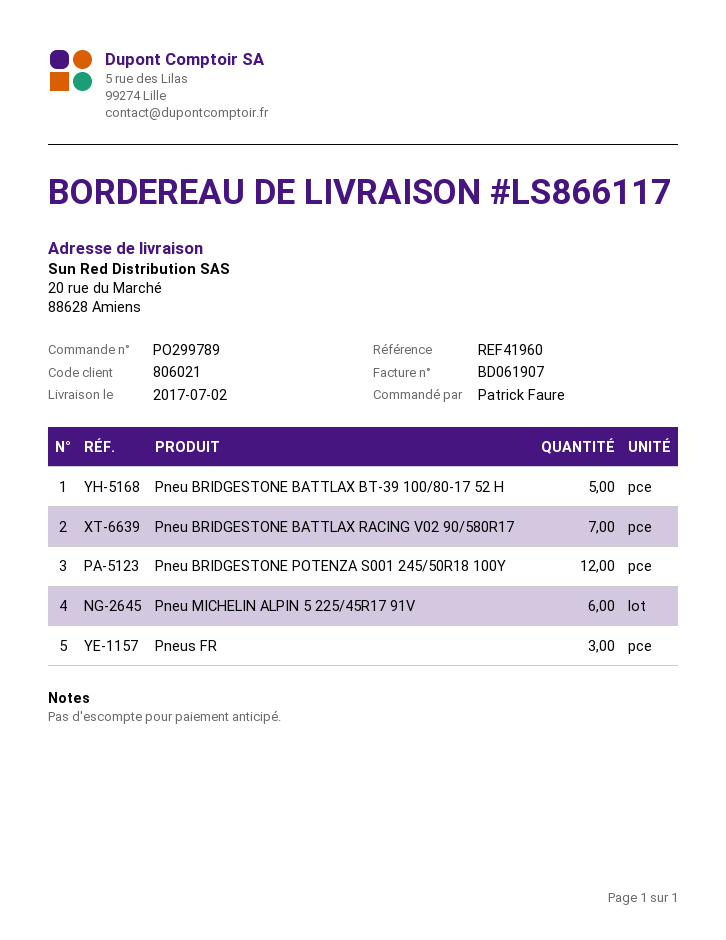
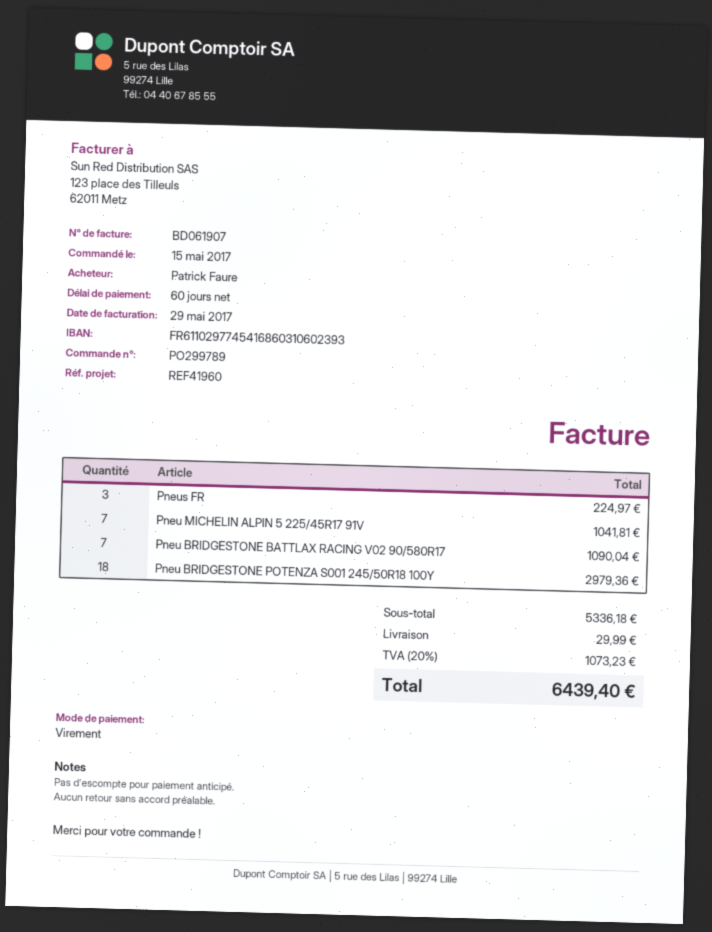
Pneu BRIDGESTONE BATTLAX BT-39 100/80-17 52 H: 5 -> none
Pneu BRIDGESTONE POTENZA S001 245/50R18 100Y: 12 -> 18
Pneu MICHELIN ALPIN 5 225/45R17 91V: 6 -> 7

